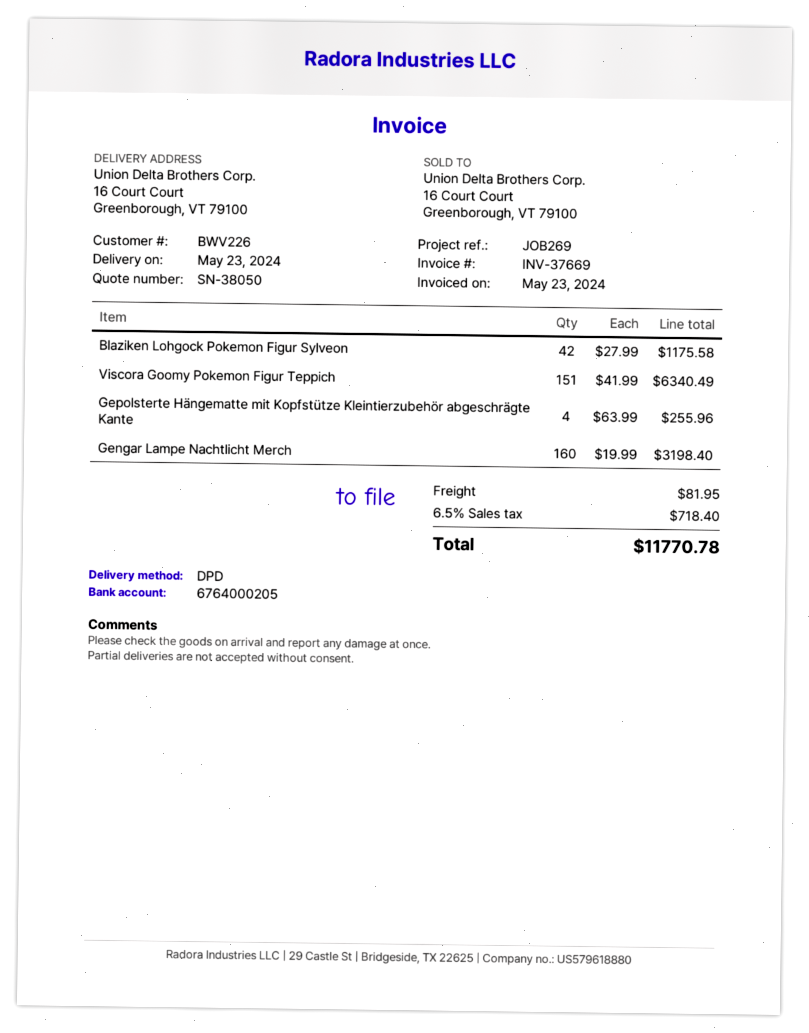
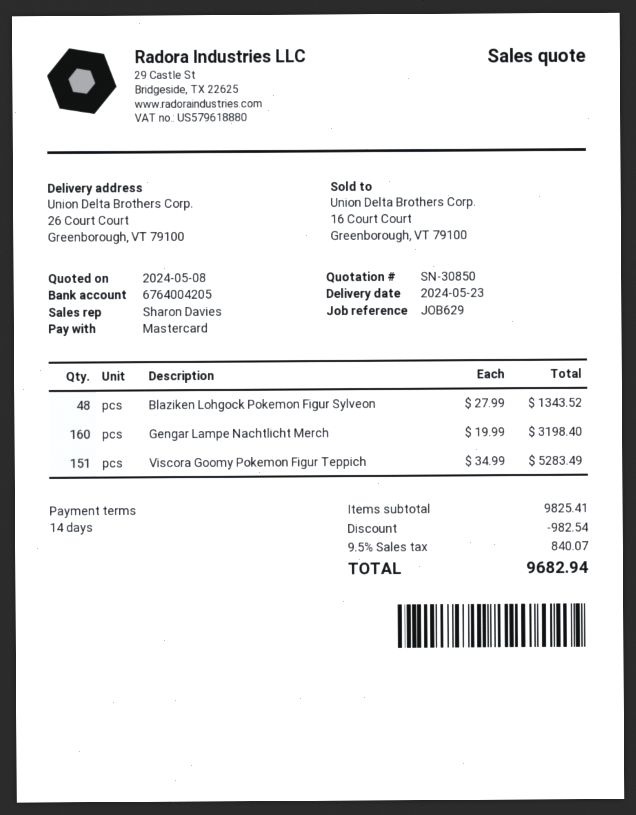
quote number: SN-38050 -> SN-30850
reference: JOB269 -> JOB629
bank account: 6764000205 -> 6764004205
ship to: 16 Court Court, Greenborough, VT 79100 -> 26 Court Court, Greenborough, VT 79100
Blaziken Lohgock Pokemon Figur Sylveon: 42 x 27.99 = 1175.58 -> 48 x 27.99 = 1343.52
Viscora Goomy Pokemon Figur Teppich: 151 x 41.99 = 6340.49 -> 151 x 34.99 = 5283.49
Gepolsterte Hängematte mit Kopfstütze Kleintierzubehör abgeschrägte Kante: 4 x 63.99 = 255.96 -> none
discount: none -> 982.54
shipping: 81.95 -> none
tax: 6.5% = 718.40 -> 9.5% = 840.07
total: 11770.78 -> 9682.94

